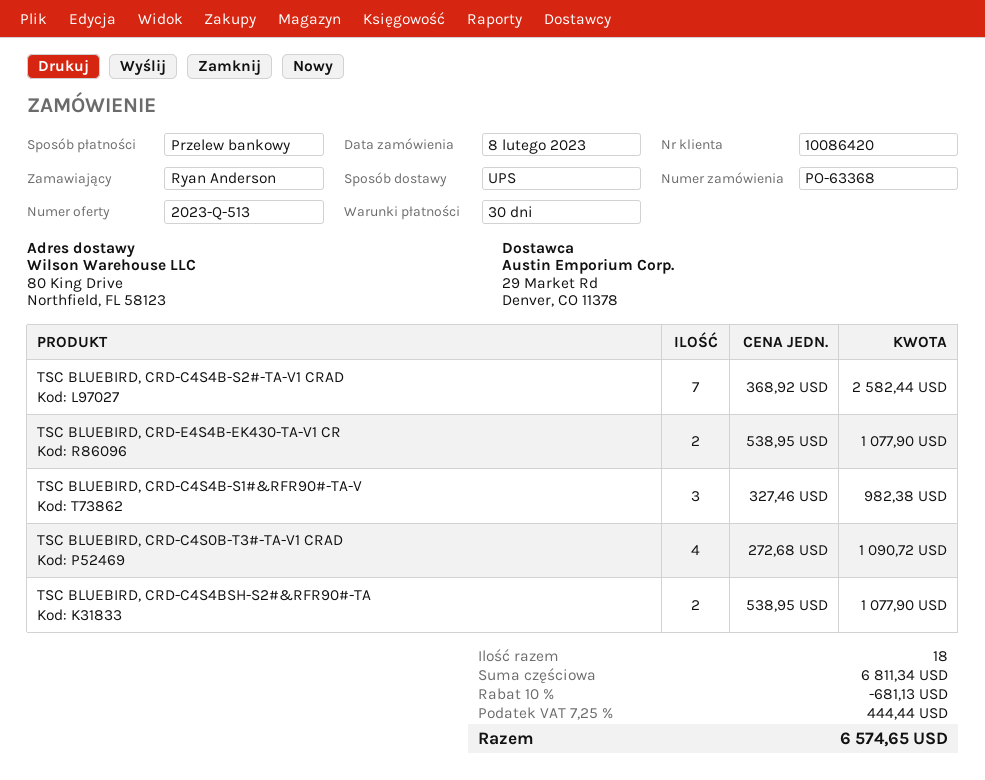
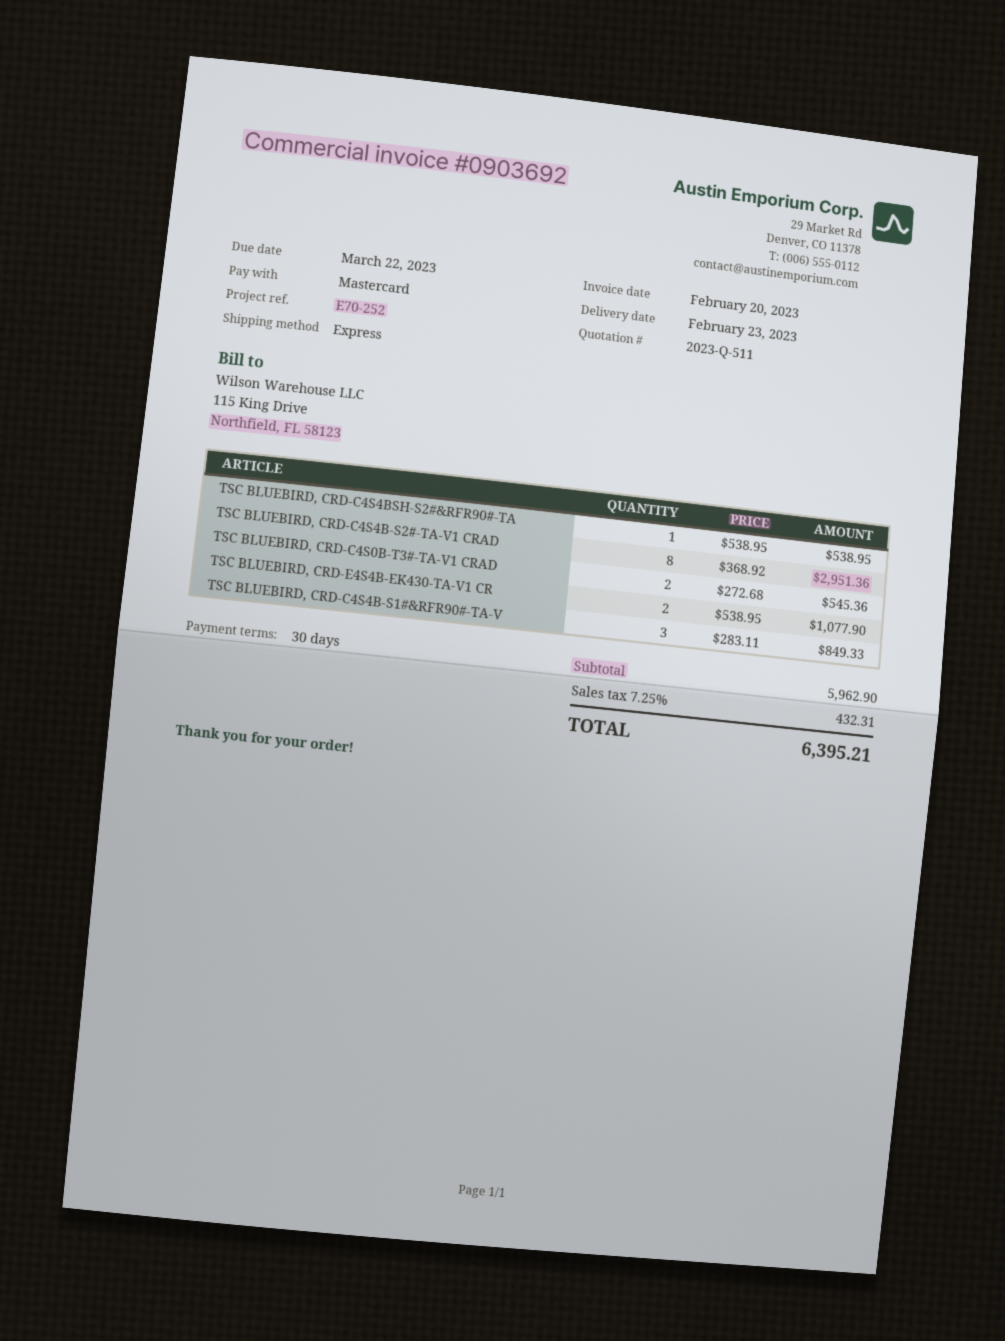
quote number: 2023-Q-513 -> 2023-Q-511
payment method: bank transfer -> Mastercard
shipping method: UPS -> express
TSC BLUEBIRD, CRD-C4S4B-S2#-TA-V1 CRAD: 7 x 368.92 = 2582.44 -> 8 x 368.92 = 2951.36
TSC BLUEBIRD, CRD-C4S4B-S1#&RFR90#-TA-V: 3 x 327.46 = 982.38 -> 3 x 283.11 = 849.33
TSC BLUEBIRD, CRD-C4S0B-T3#-TA-V1 CRAD: 4 x 272.68 = 1090.72 -> 2 x 272.68 = 545.36
TSC BLUEBIRD, CRD-C4S4BSH-S2#&RFR90#-TA: 2 x 538.95 = 1077.90 -> 1 x 538.95 = 538.95
subtotal: 6811.34 -> 5962.90
discount: 10% = 681.13 -> none
tax: 7.25% = 444.44 -> 7.25% = 432.31
total: 6574.65 -> 6395.21

